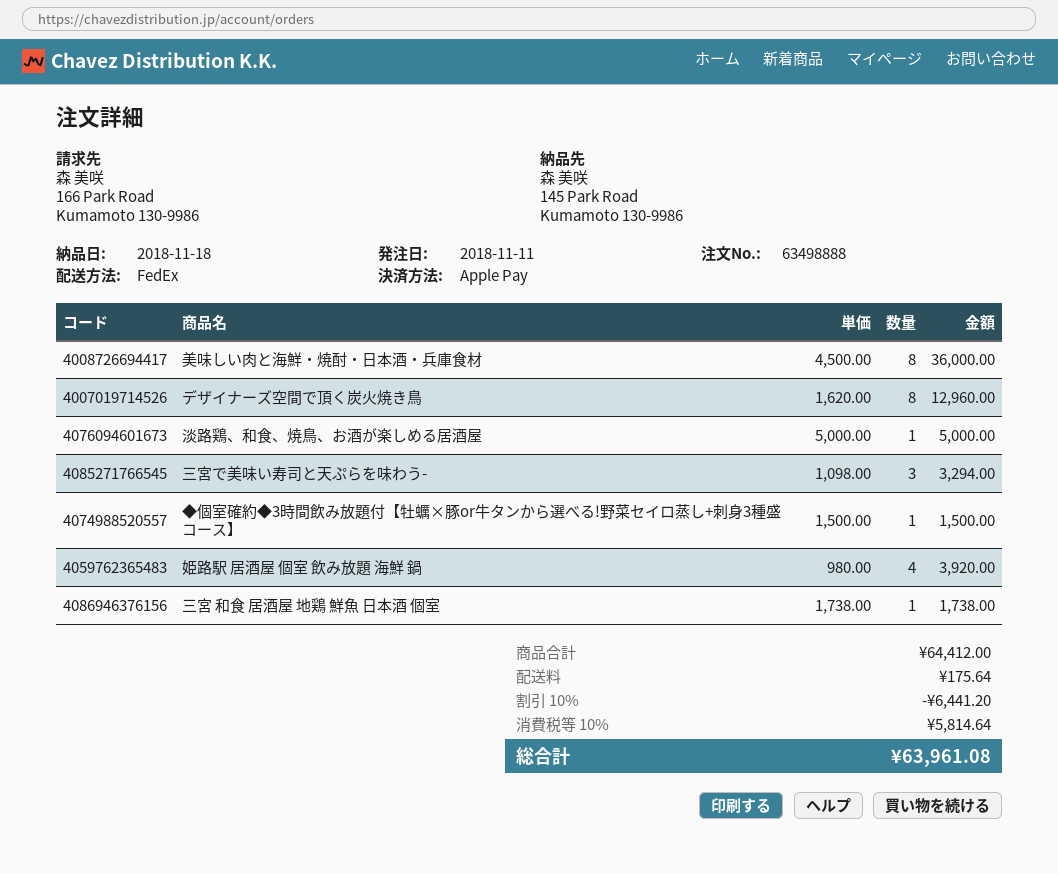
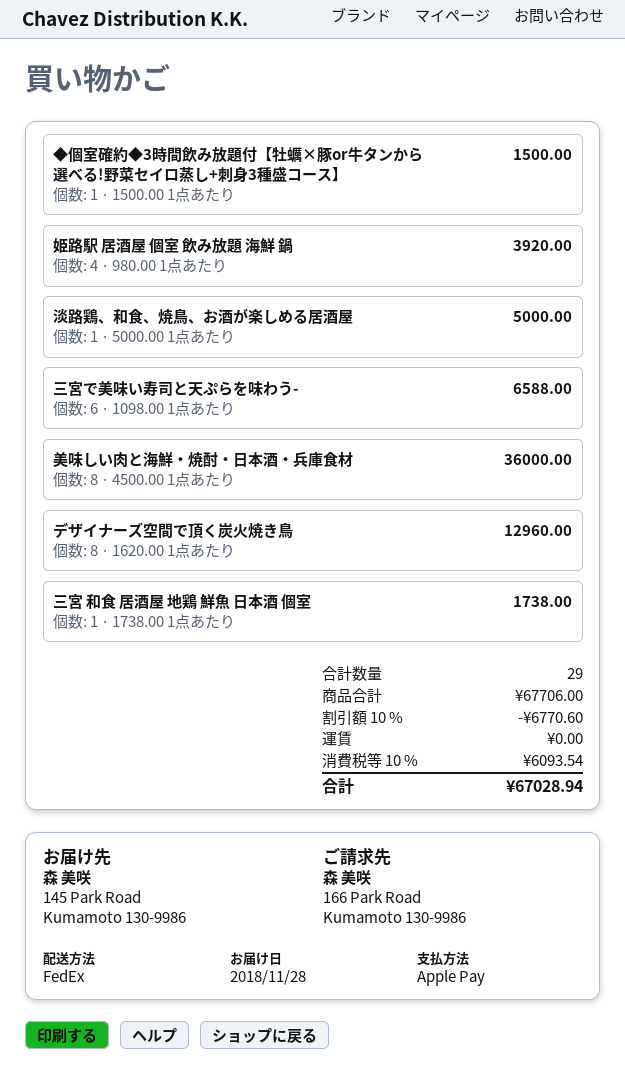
delivery date: 2018-11-18 -> 2018-11-28
三宮で美味い寿司と天ぷらを味わう-: 3 x 1098.00 = 3294.00 -> 6 x 1098.00 = 6588.00
subtotal: 64412.00 -> 67706.00
discount: 10% = 6441.20 -> 10% = 6770.60
shipping: 175.64 -> 0.00
tax: 10% = 5814.64 -> 10% = 6093.54
total: 63961.08 -> 67028.94

